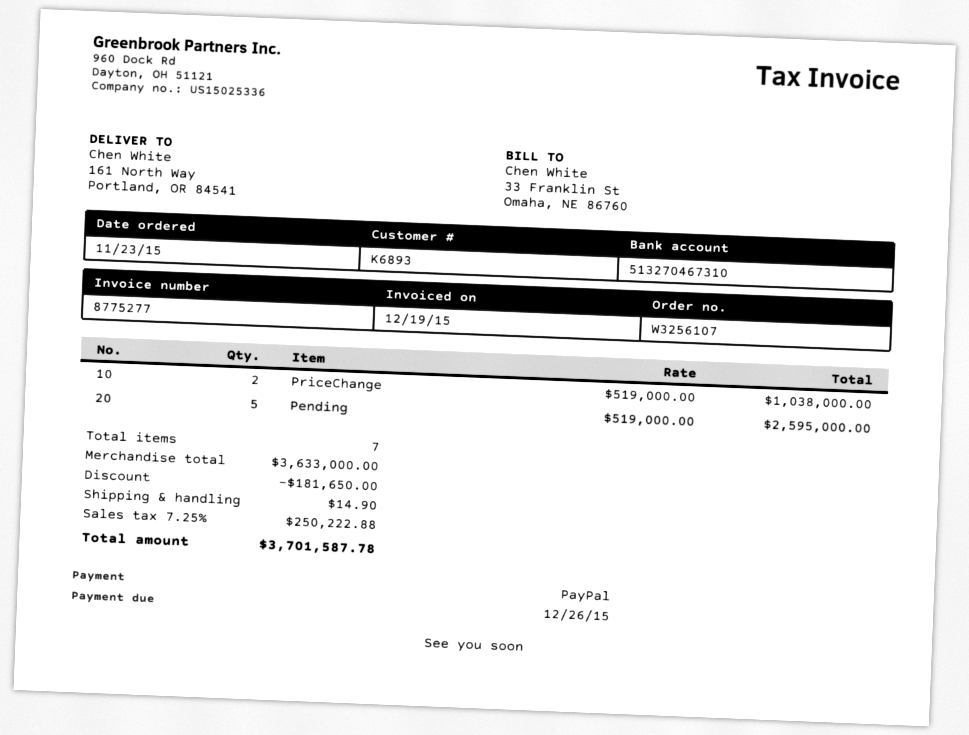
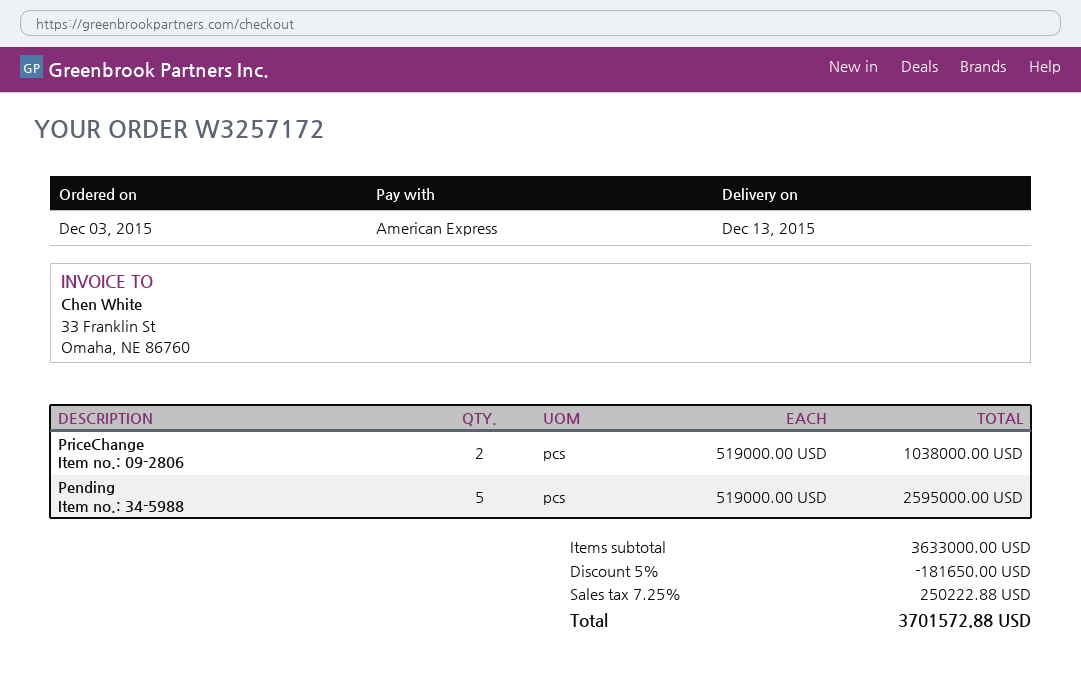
order number: W3256107 -> W3257172
order date: 2015-11-23 -> 2015-12-03
payment method: PayPal -> American Express
shipping: 14.90 -> none
total: 3701587.78 -> 3701572.88

